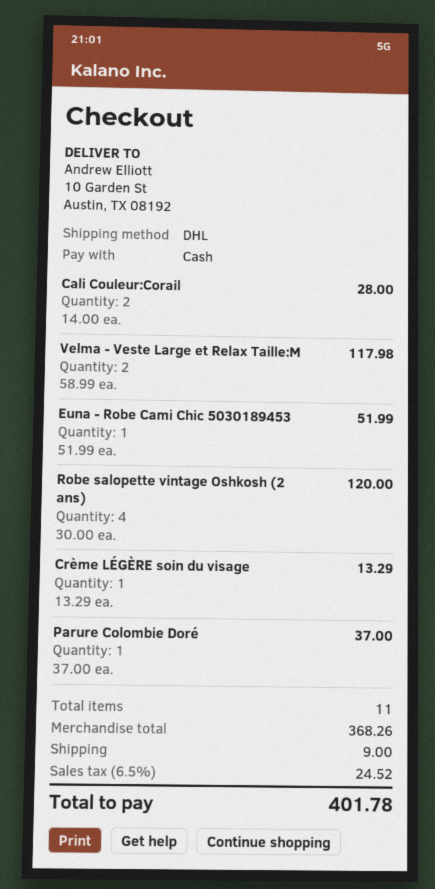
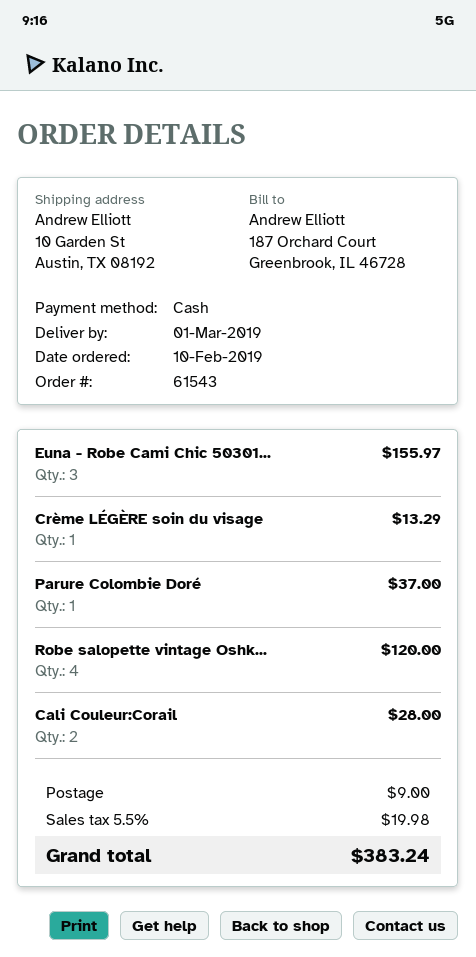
Velma - Veste Large et Relax Taille:M: 2 for 117.98 -> none
Euna - Robe Cami Chic 5030189453: 1 for 51.99 -> 3 for 155.97
tax: 6.5% = 24.52 -> 5.5% = 19.98
total: 401.78 -> 383.24

